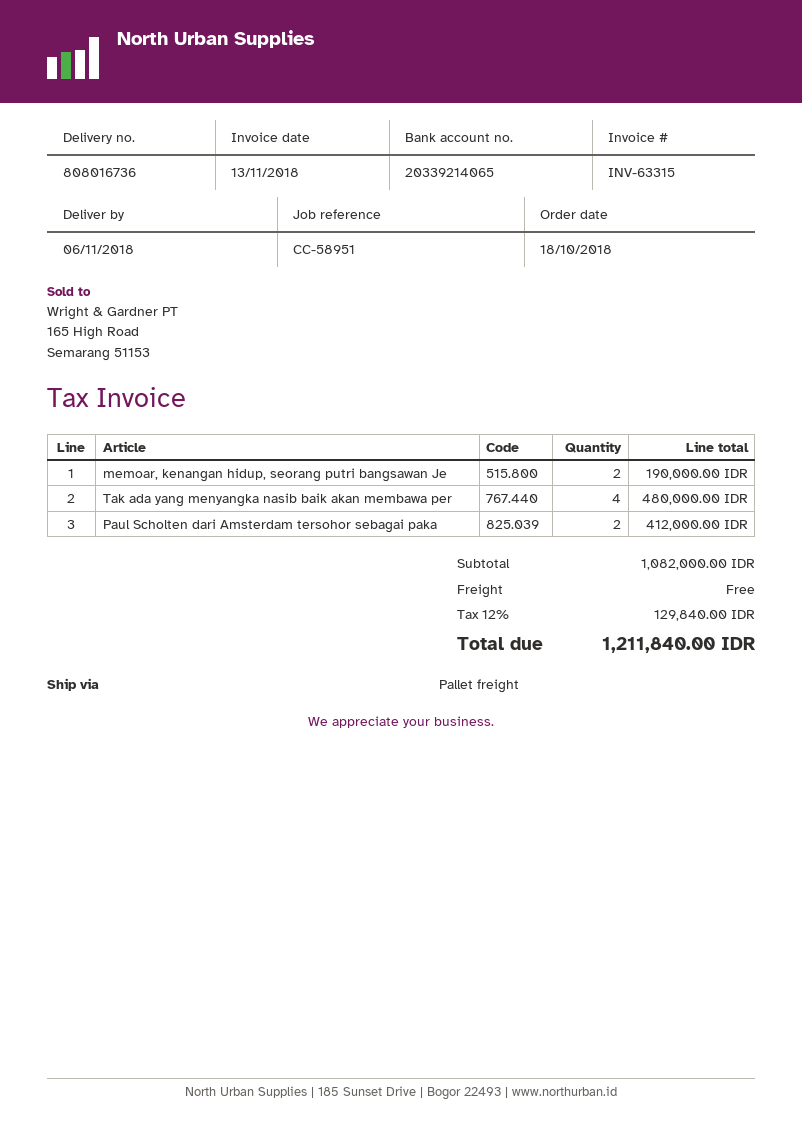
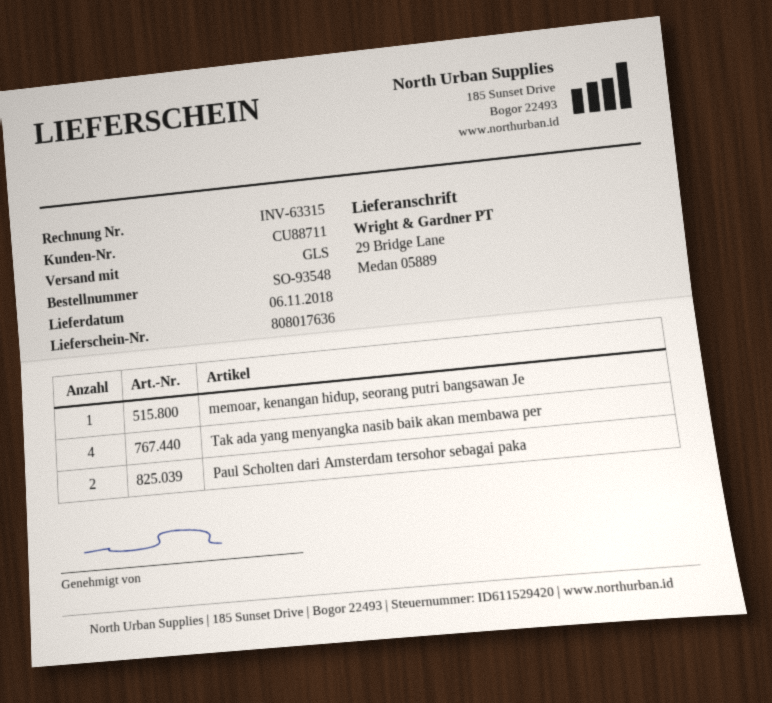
delivery note number: 808016736 -> 808017636
shipping method: pallet freight -> GLS
memoar, kenangan hidup, seorang putri bangsawan Je: 2 -> 1

